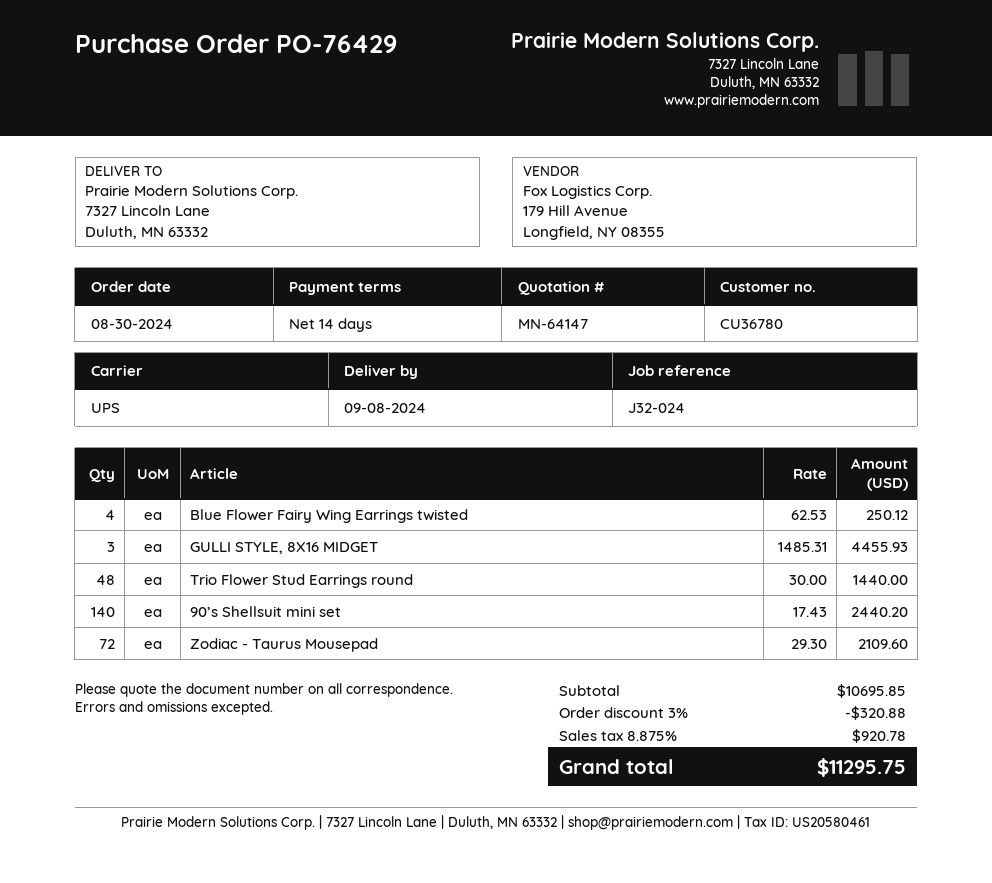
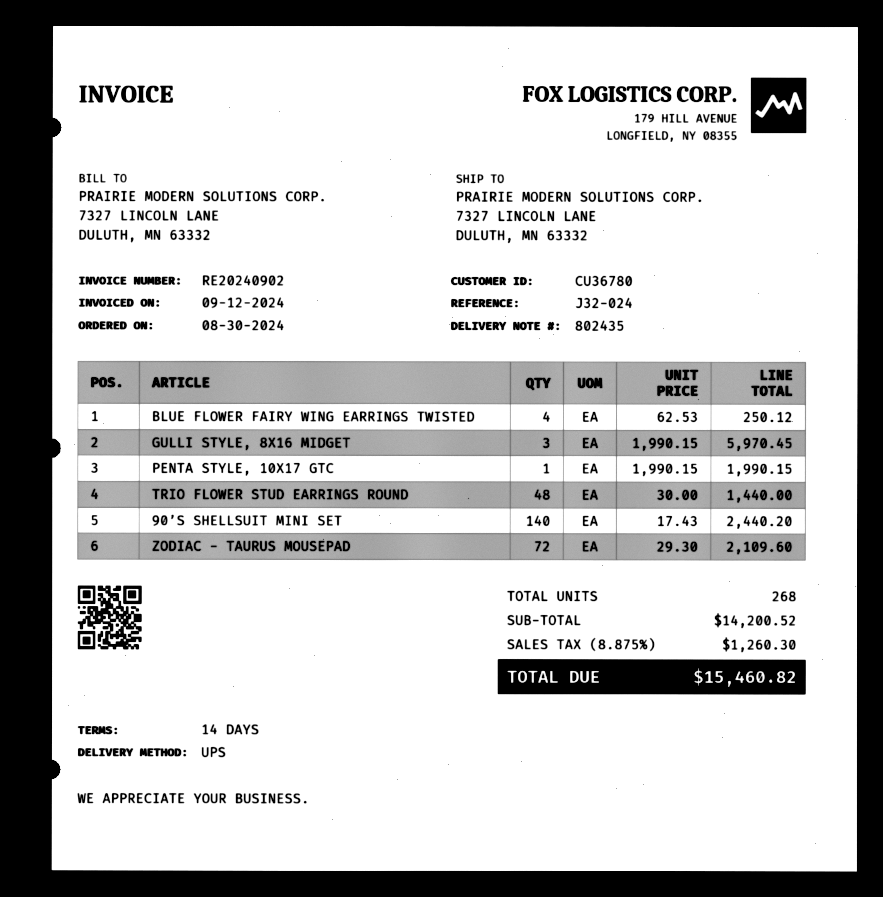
GULLI STYLE, 8X16 MIDGET: 3 x 1485.31 = 4455.93 -> 3 x 1990.15 = 5970.45
PENTA STYLE, 10X17 GTC: none -> 1 x 1990.15 = 1990.15
subtotal: 10695.85 -> 14200.52
discount: 3% = 320.88 -> none
tax: 8.875% = 920.78 -> 8.875% = 1260.30
total: 11295.75 -> 15460.82

